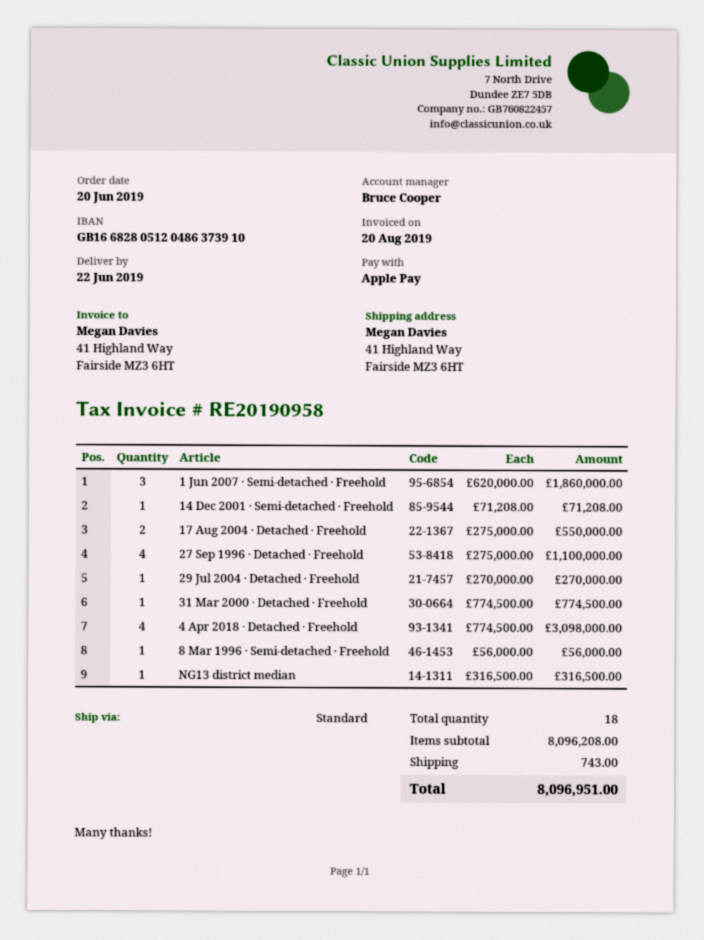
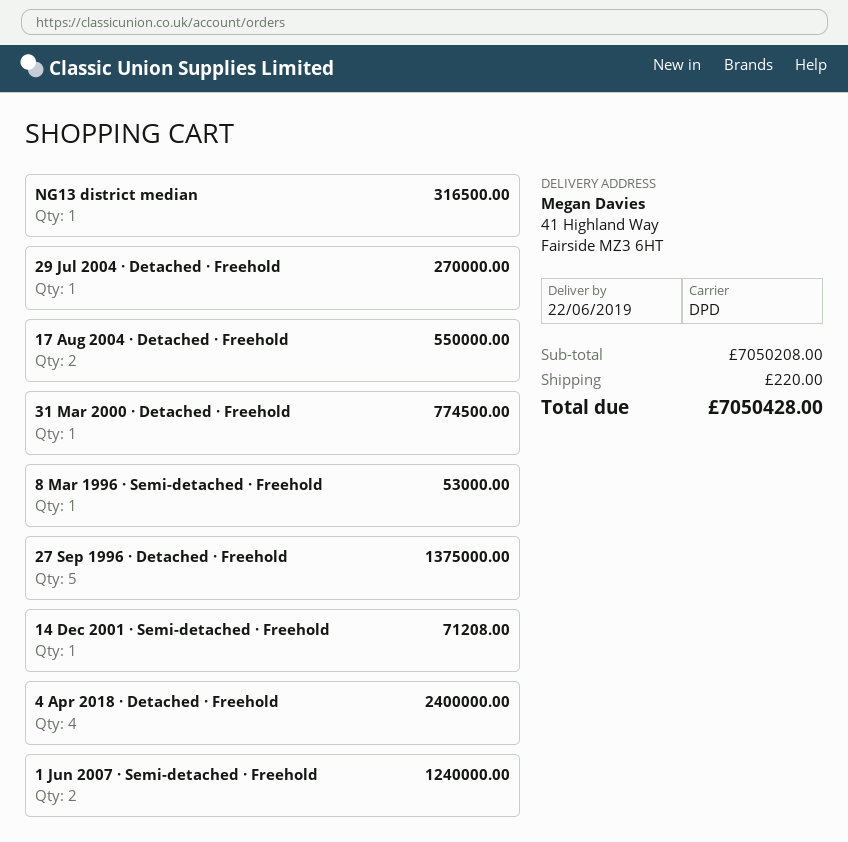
shipping method: standard -> DPD
1 Jun 2007 · Semi-detached · Freehold: 3 for 1860000.00 -> 2 for 1240000.00
27 Sep 1996 · Detached · Freehold: 4 for 1100000.00 -> 5 for 1375000.00
4 Apr 2018 · Detached · Freehold: 4 for 3098000.00 -> 4 for 2400000.00
8 Mar 1996 · Semi-detached · Freehold: 1 for 56000.00 -> 1 for 53000.00
subtotal: 8096208.00 -> 7050208.00
shipping: 743.00 -> 220.00
total: 8096951.00 -> 7050428.00

